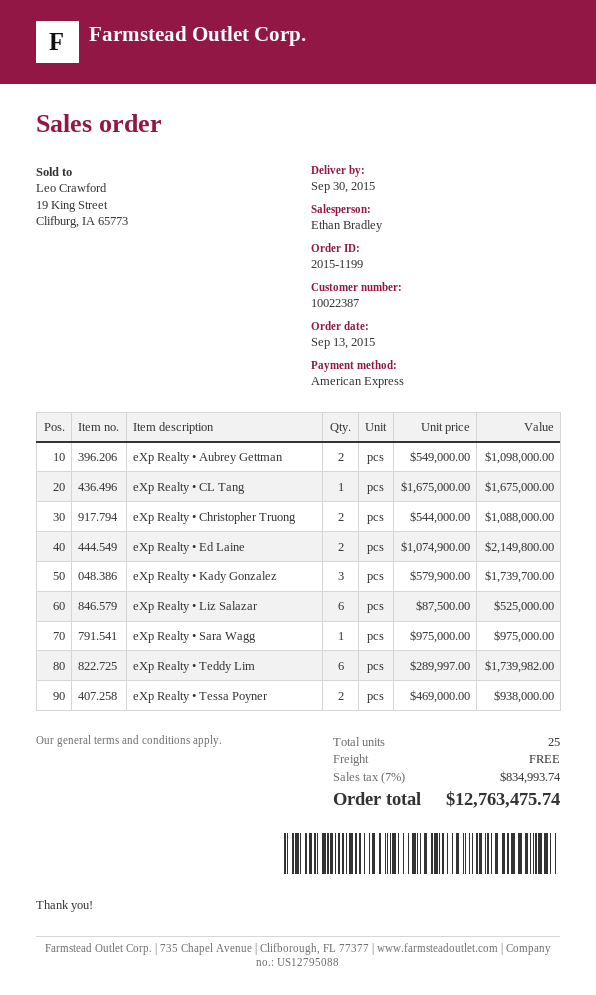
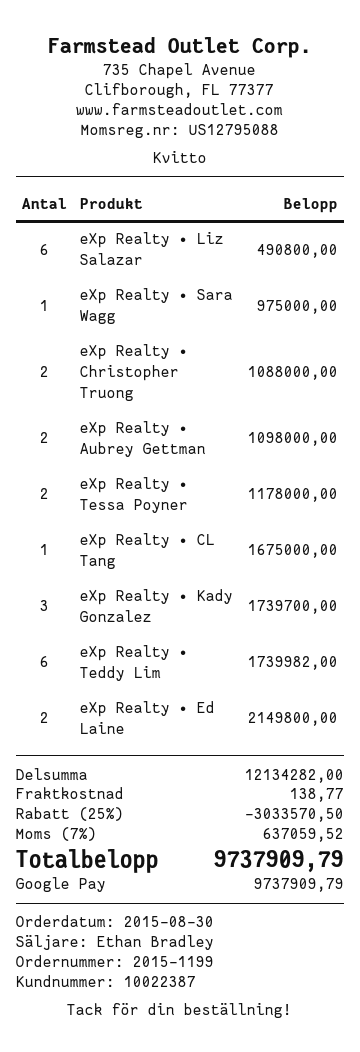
order date: 2015-09-13 -> 2015-08-30
payment method: American Express -> Google Pay
eXp Realty • Liz Salazar: 6 for 525000.00 -> 6 for 490800.00
eXp Realty • Tessa Poyner: 2 for 938000.00 -> 2 for 1178000.00
discount: none -> 25% = 3033570.50
shipping: 0.00 -> 138.77
tax: 7% = 834993.74 -> 7% = 637059.52
total: 12763475.74 -> 9737909.79

